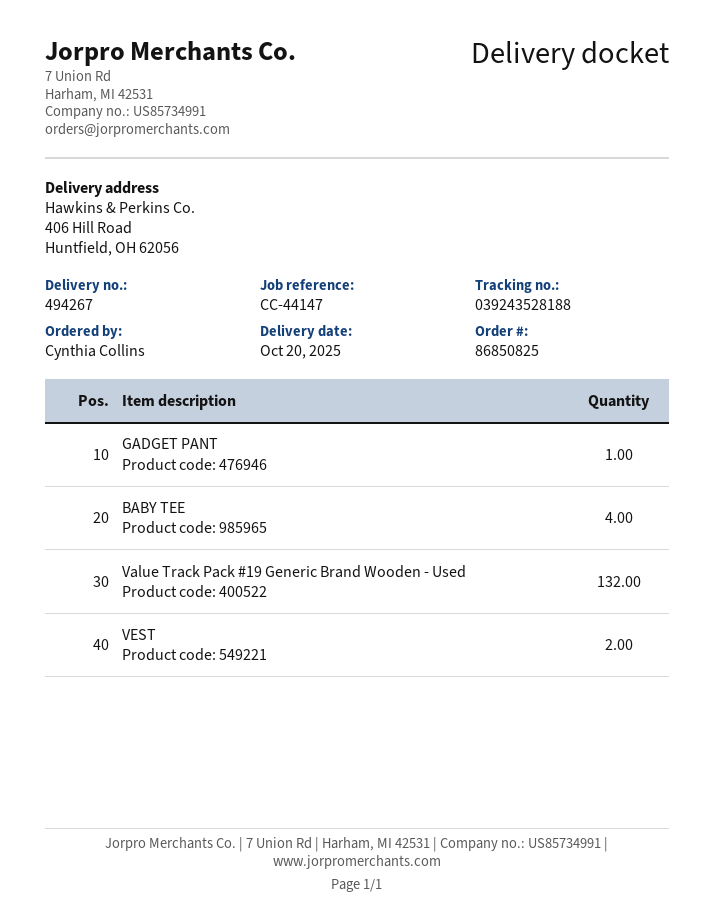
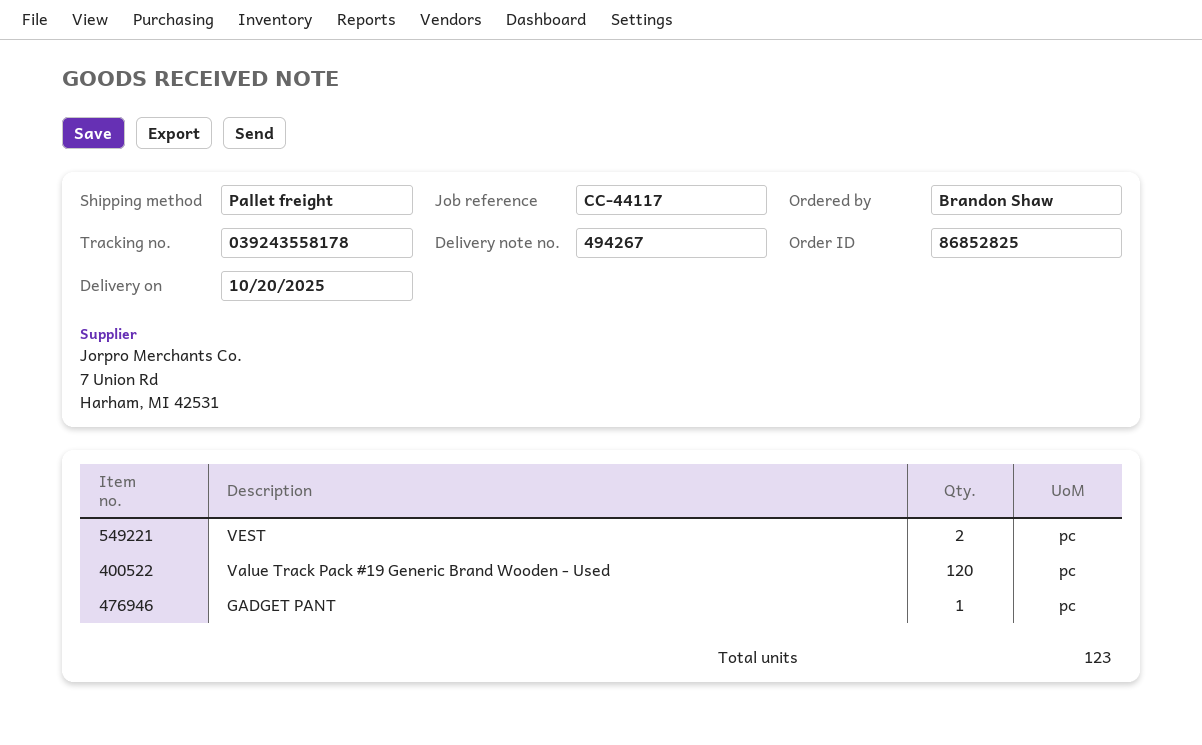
order number: 86850825 -> 86852825
reference: CC-44147 -> CC-44117
ordered by: Cynthia Collins -> Brandon Shaw
tracking number: 039243528188 -> 039243558178
BABY TEE: 4 -> none
Value Track Pack #19 Generic Brand Wooden - Used: 132 -> 120

